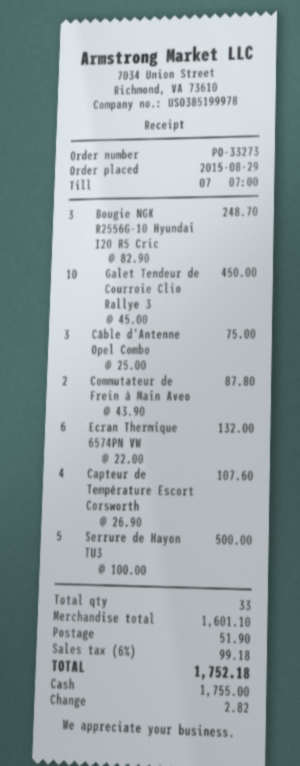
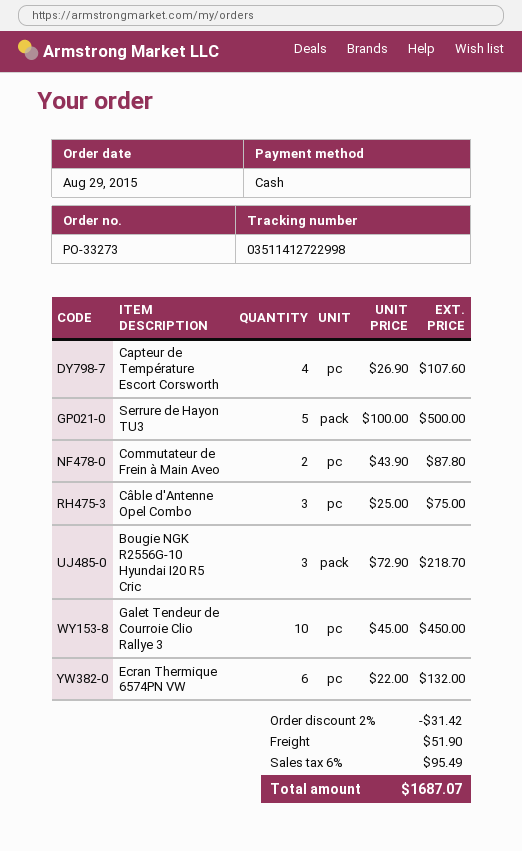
Bougie NGK R2556G-10 Hyundai I20 R5 Cric: 3 x 82.90 = 248.70 -> 3 x 72.90 = 218.70
discount: none -> 2% = 31.42
tax: 6% = 99.18 -> 6% = 95.49
total: 1752.18 -> 1687.07

